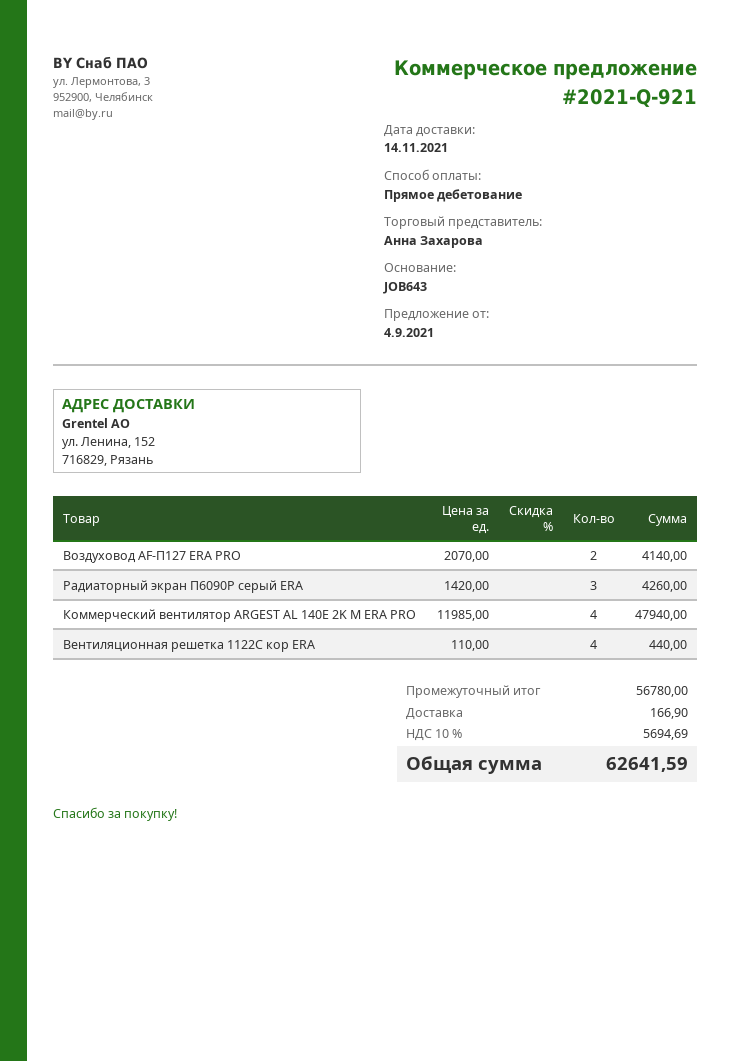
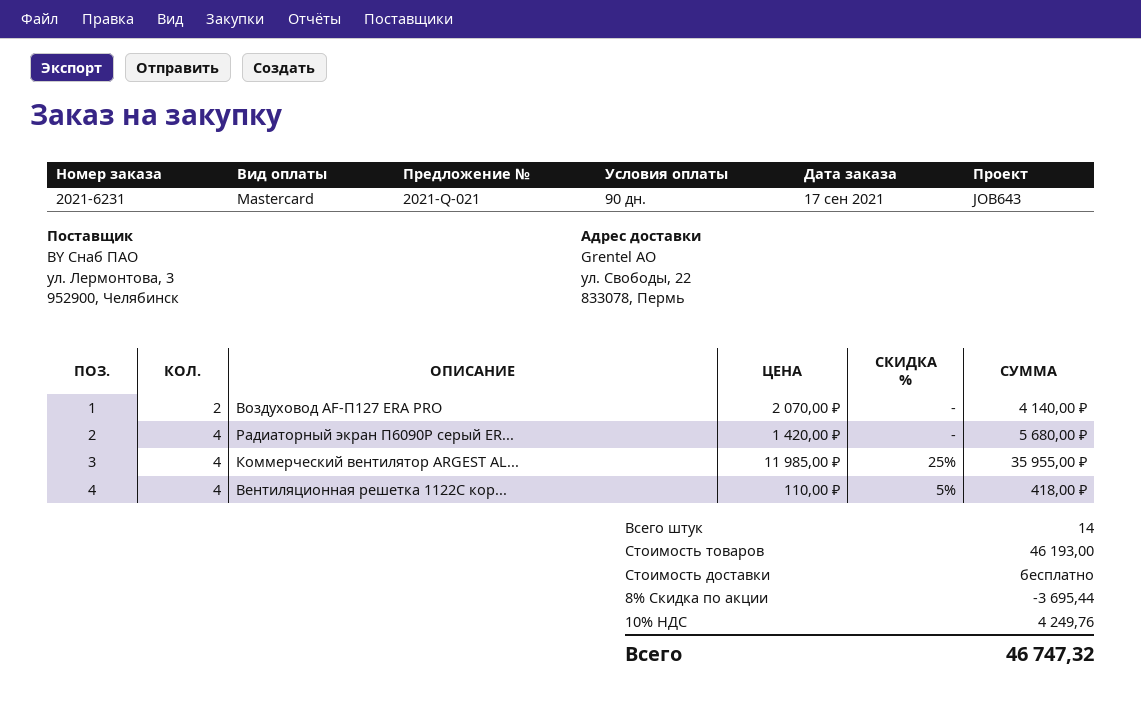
quote number: 2021-Q-921 -> 2021-Q-021
payment method: direct debit -> Mastercard
ship to: ул. Ленина, 152, 716829, Рязань -> ул. Свободы, 22, 833078, Пермь
Радиаторный экран П6090Р серый ERA: 3 x 1420.00 = 4260.00 -> 4 x 1420.00 = 5680.00
Коммерческий вентилятор ARGEST AL 140E 2K M ERA PRO: 4 x 11985.00 = 47940.00 -> 4 x 11985.00 - 25% = 35955.00
Вентиляционная решетка 1122С кор ERA: 4 x 110.00 = 440.00 -> 4 x 110.00 - 5% = 418.00
subtotal: 56780.00 -> 46193.00
discount: none -> 8% = 3695.44
shipping: 166.90 -> 0.00
tax: 10% = 5694.69 -> 10% = 4249.76
total: 62641.59 -> 46747.32

